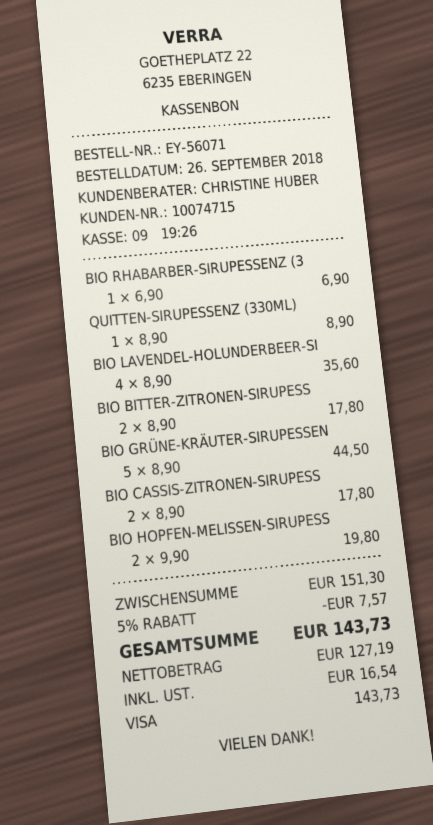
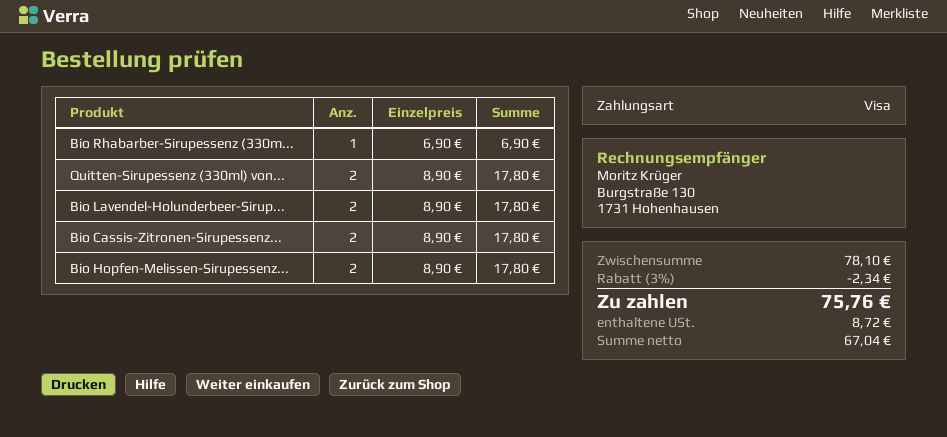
QUITTEN-SIRUPESSENZ (330ML): 1 x 8.90 = 8.90 -> 2 x 8.90 = 17.80
BIO LAVENDEL-HOLUNDERBEER-SI: 4 x 8.90 = 35.60 -> 2 x 8.90 = 17.80
BIO BITTER-ZITRONEN-SIRUPESS: 2 x 8.90 = 17.80 -> none
BIO GRÜNE-KRÄUTER-SIRUPESSEN: 5 x 8.90 = 44.50 -> none
BIO HOPFEN-MELISSEN-SIRUPESS: 2 x 9.90 = 19.80 -> 2 x 8.90 = 17.80
subtotal: 151.30 -> 78.10
discount: 5% = 7.57 -> 3% = 2.34
net: 127.19 -> 67.04
tax: 16.54 -> 8.72
total: 143.73 -> 75.76

